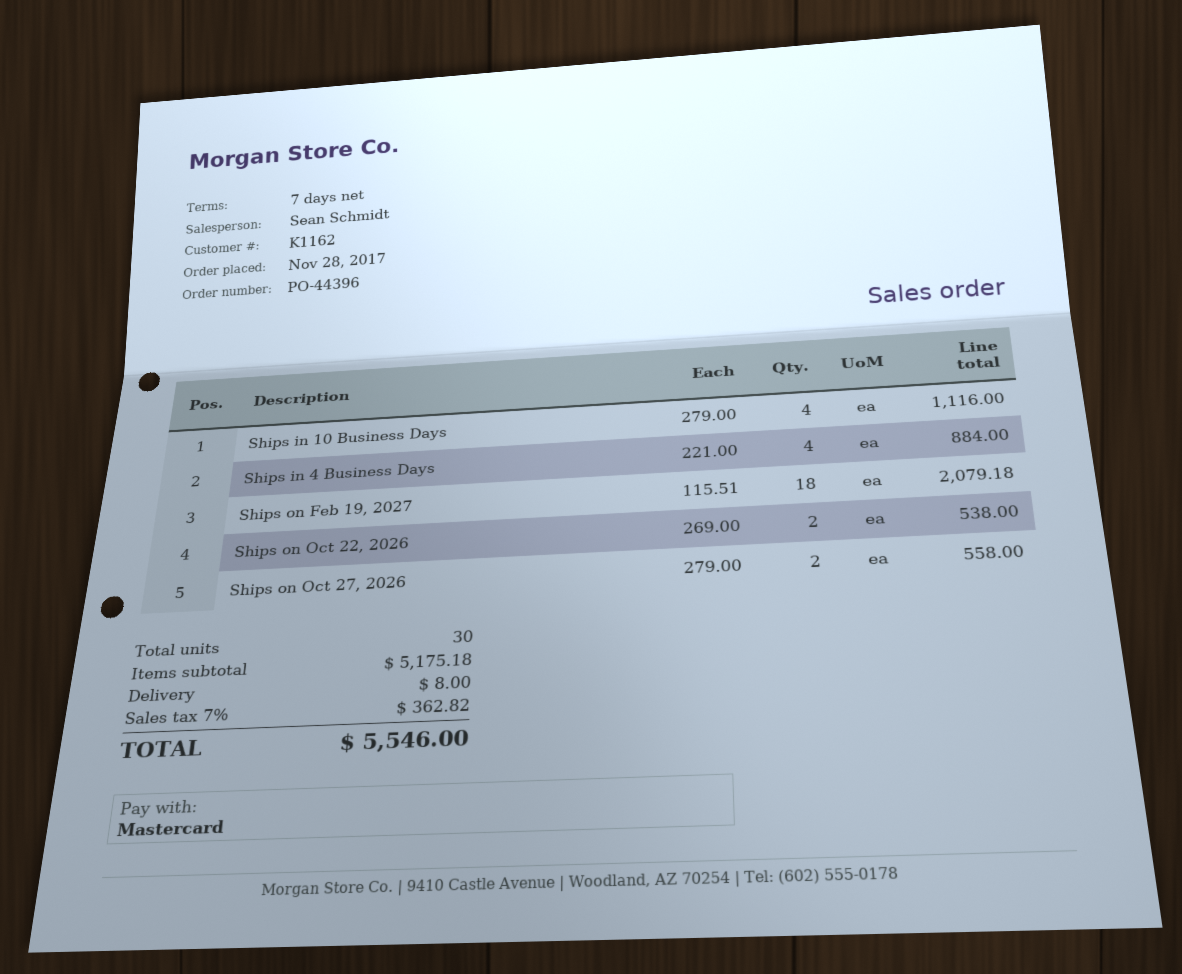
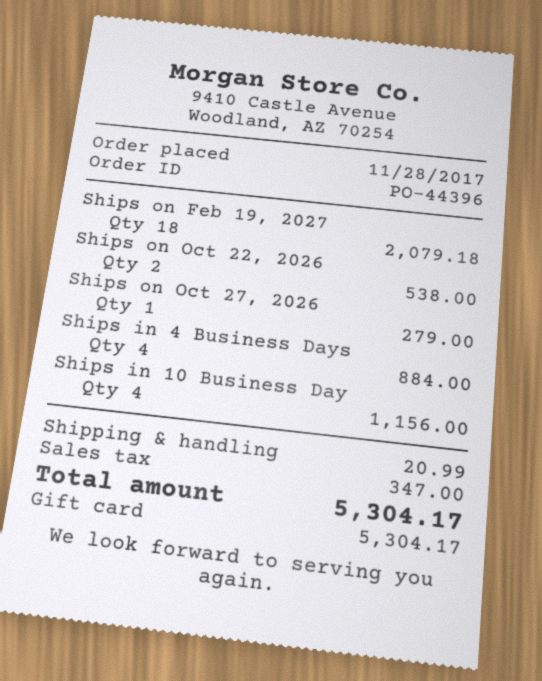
payment method: Mastercard -> gift card
Ships in 10 Business Days: 4 for 1116.00 -> 4 for 1156.00
Ships on Oct 27, 2026: 2 for 558.00 -> 1 for 279.00
shipping: 8.00 -> 20.99
tax: 362.82 -> 347.00
total: 5546.00 -> 5304.17

